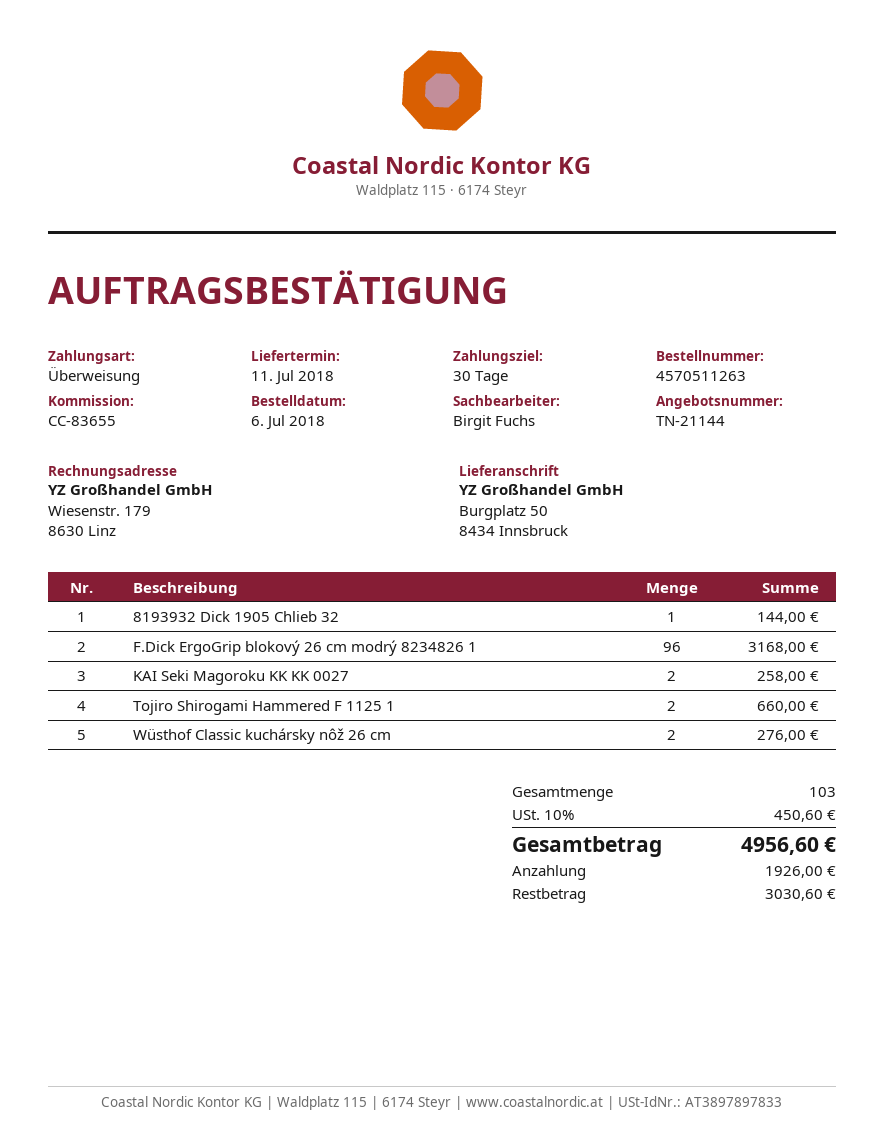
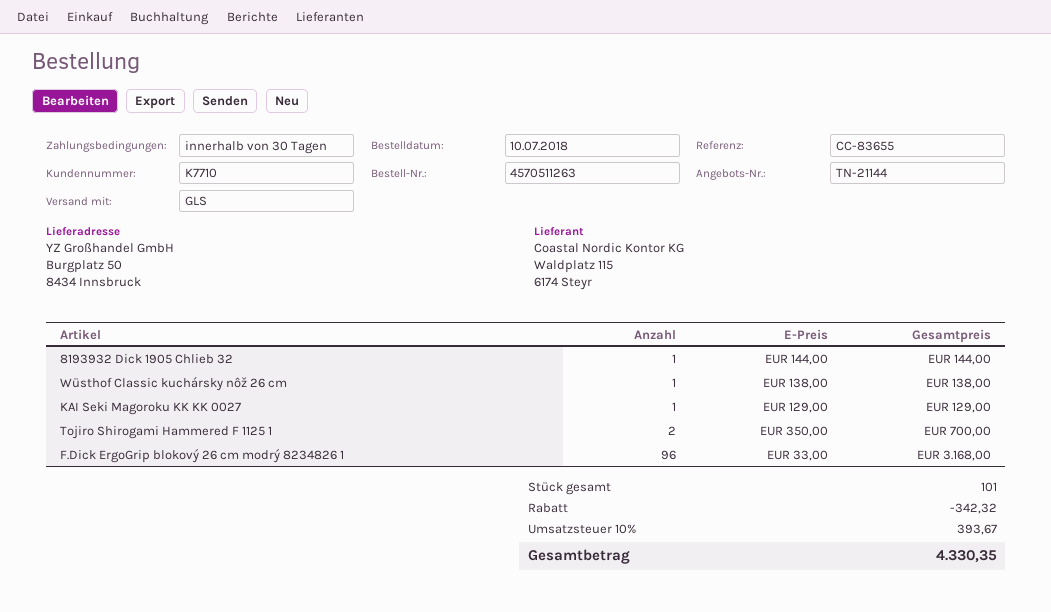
order date: 2018-07-06 -> 2018-07-10
KAI Seki Magoroku KK KK 0027: 2 for 258.00 -> 1 for 129.00
Tojiro Shirogami Hammered F 1125 1: 2 for 660.00 -> 2 for 700.00
Wüsthof Classic kuchársky nôž 26 cm: 2 for 276.00 -> 1 for 138.00
total quantity: 103 -> 101
discount: none -> 342.32
tax: 10% = 450.60 -> 10% = 393.67
total: 4956.60 -> 4330.35

